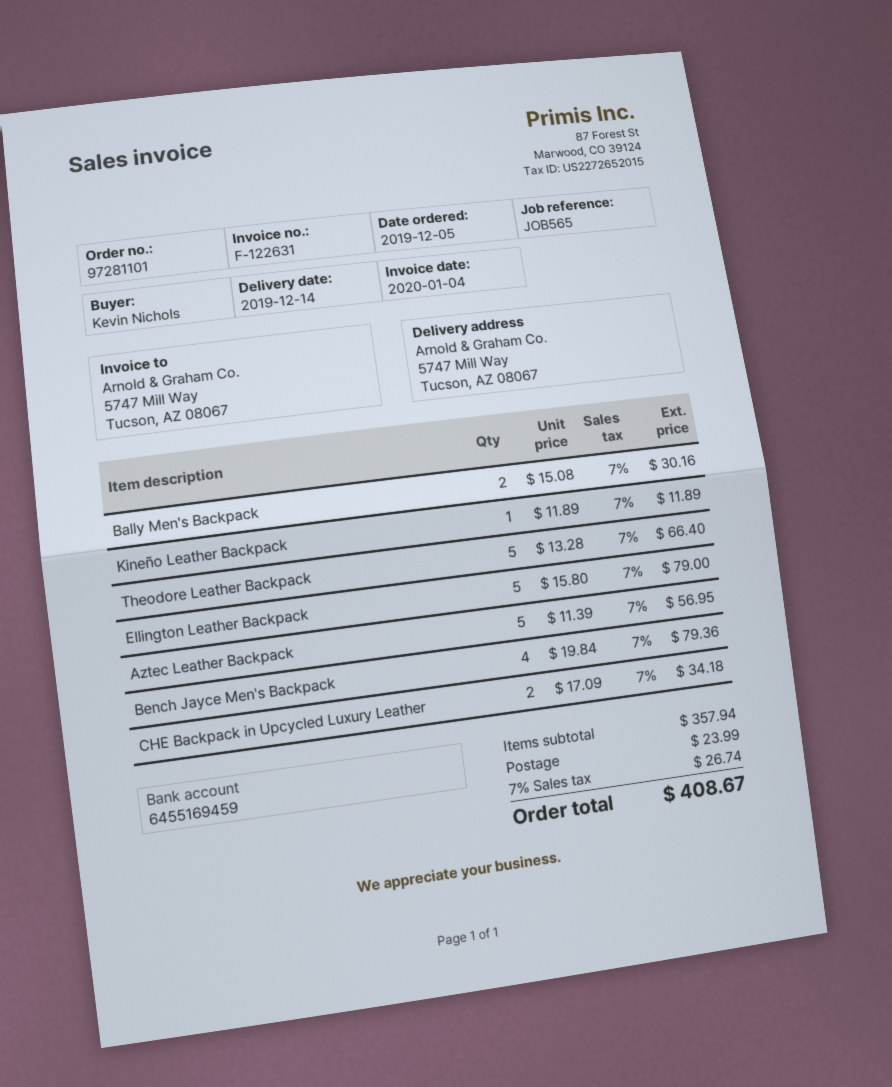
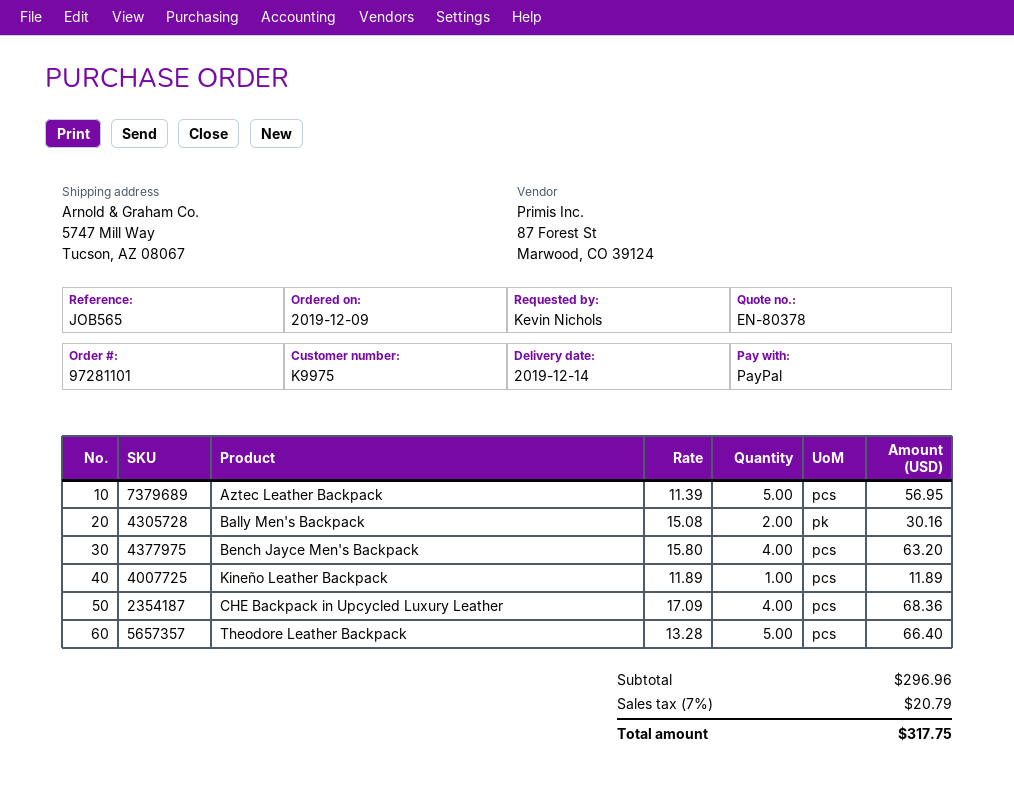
order date: 2019-12-05 -> 2019-12-09
Ellington Leather Backpack: 5 x 15.80 = 79.00 -> none
Bench Jayce Men's Backpack: 4 x 19.84 = 79.36 -> 4 x 15.80 = 63.20
CHE Backpack in Upcycled Luxury Leather: 2 x 17.09 = 34.18 -> 4 x 17.09 = 68.36
subtotal: 357.94 -> 296.96
shipping: 23.99 -> none
tax: 7% = 26.74 -> 7% = 20.79
total: 408.67 -> 317.75

